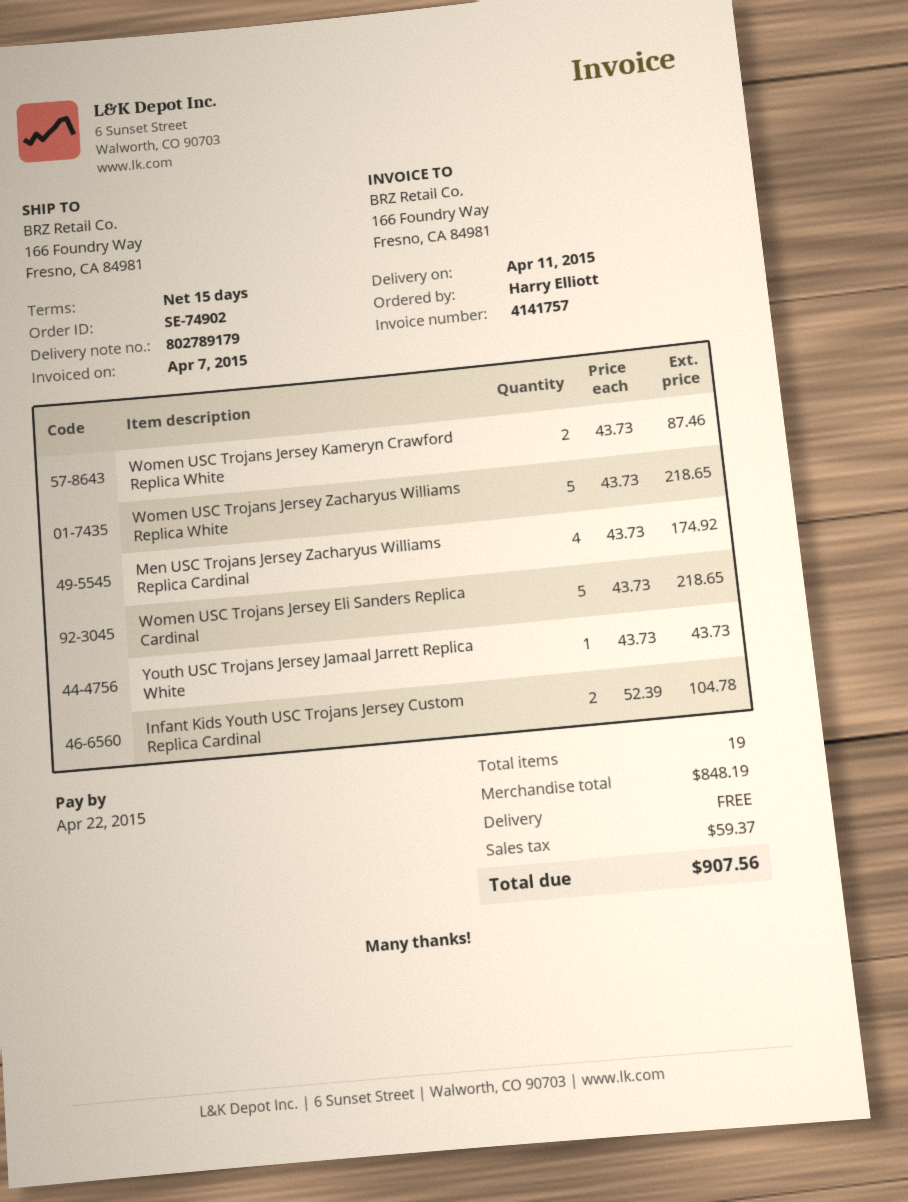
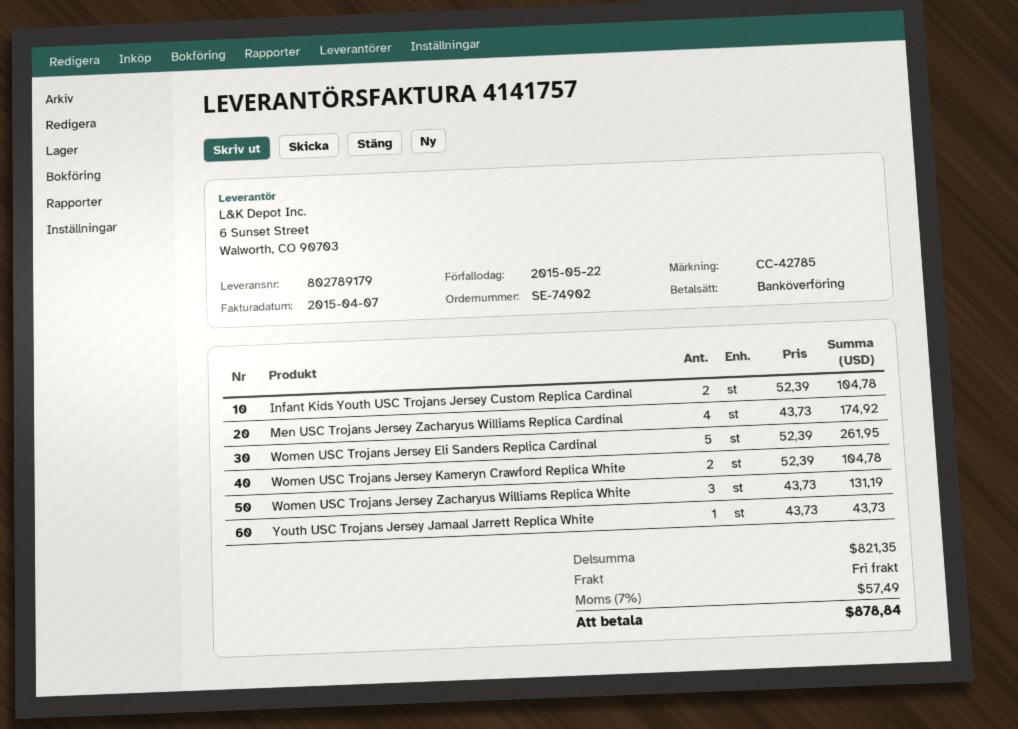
due date: 2015-04-22 -> 2015-05-22
Women USC Trojans Jersey Kameryn Crawford Replica White: 2 x 43.73 = 87.46 -> 2 x 52.39 = 104.78
Women USC Trojans Jersey Zacharyus Williams Replica White: 5 x 43.73 = 218.65 -> 3 x 43.73 = 131.19
Women USC Trojans Jersey Eli Sanders Replica Cardinal: 5 x 43.73 = 218.65 -> 5 x 52.39 = 261.95
subtotal: 848.19 -> 821.35
tax: 59.37 -> 57.49
total: 907.56 -> 878.84

